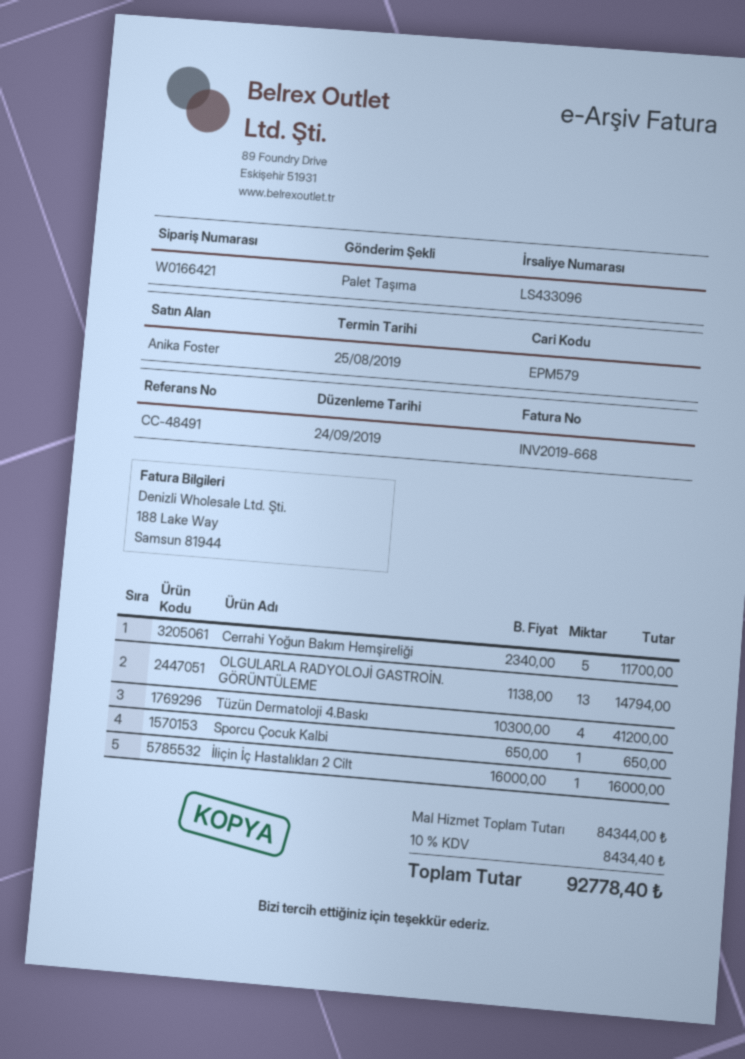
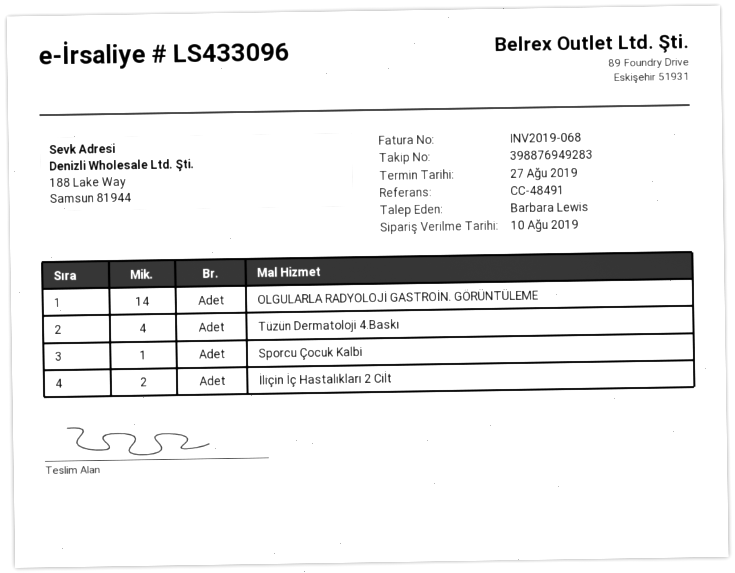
delivery date: 2019-08-25 -> 2019-08-27
invoice number: INV2019-668 -> INV2019-068
ordered by: Anika Foster -> Barbara Lewis
Cerrahi Yoğun Bakım Hemşireliği: 5 -> none
OLGULARLA RADYOLOJİ GASTROİN. GÖRÜNTÜLEME: 13 -> 14
İliçin İç Hastalıkları 2 Cilt: 1 -> 2

